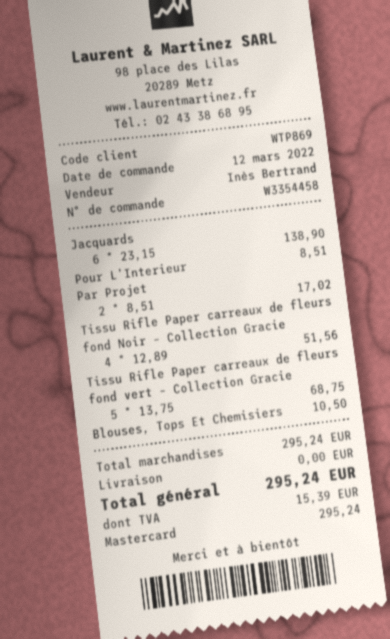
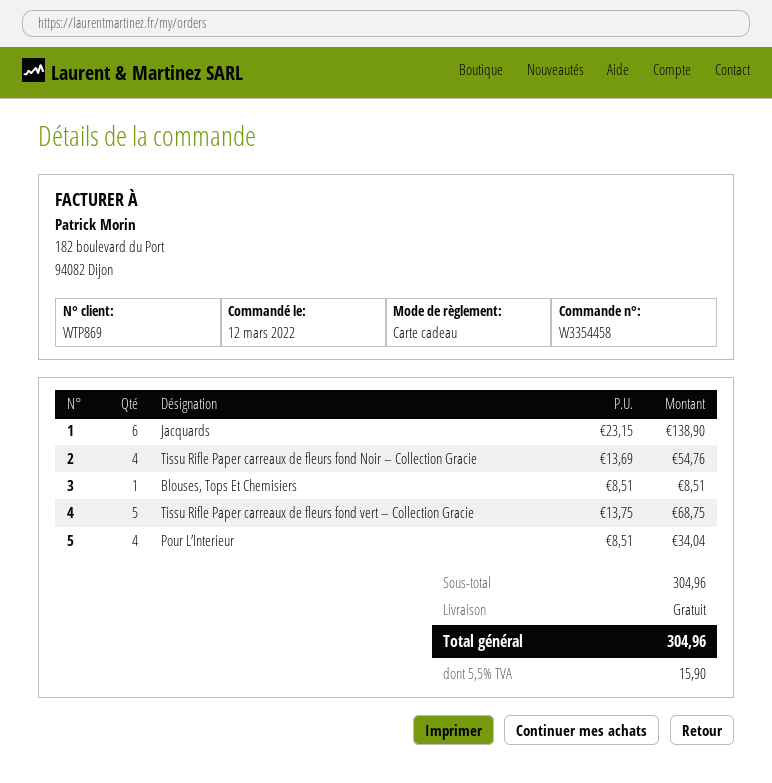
payment method: Mastercard -> gift card
Pour L’Interieur: 1 x 8.51 = 8.51 -> 4 x 8.51 = 34.04
Par Projet: 2 x 8.51 = 17.02 -> none
Tissu Rifle Paper carreaux de fleurs fond Noir – Collection Gracie: 4 x 12.89 = 51.56 -> 4 x 13.69 = 54.76
Blouses, Tops Et Chemisiers: 1 x 10.50 = 10.50 -> 1 x 8.51 = 8.51
subtotal: 295.24 -> 304.96
tax: 15.39 -> 15.90
total: 295.24 -> 304.96

